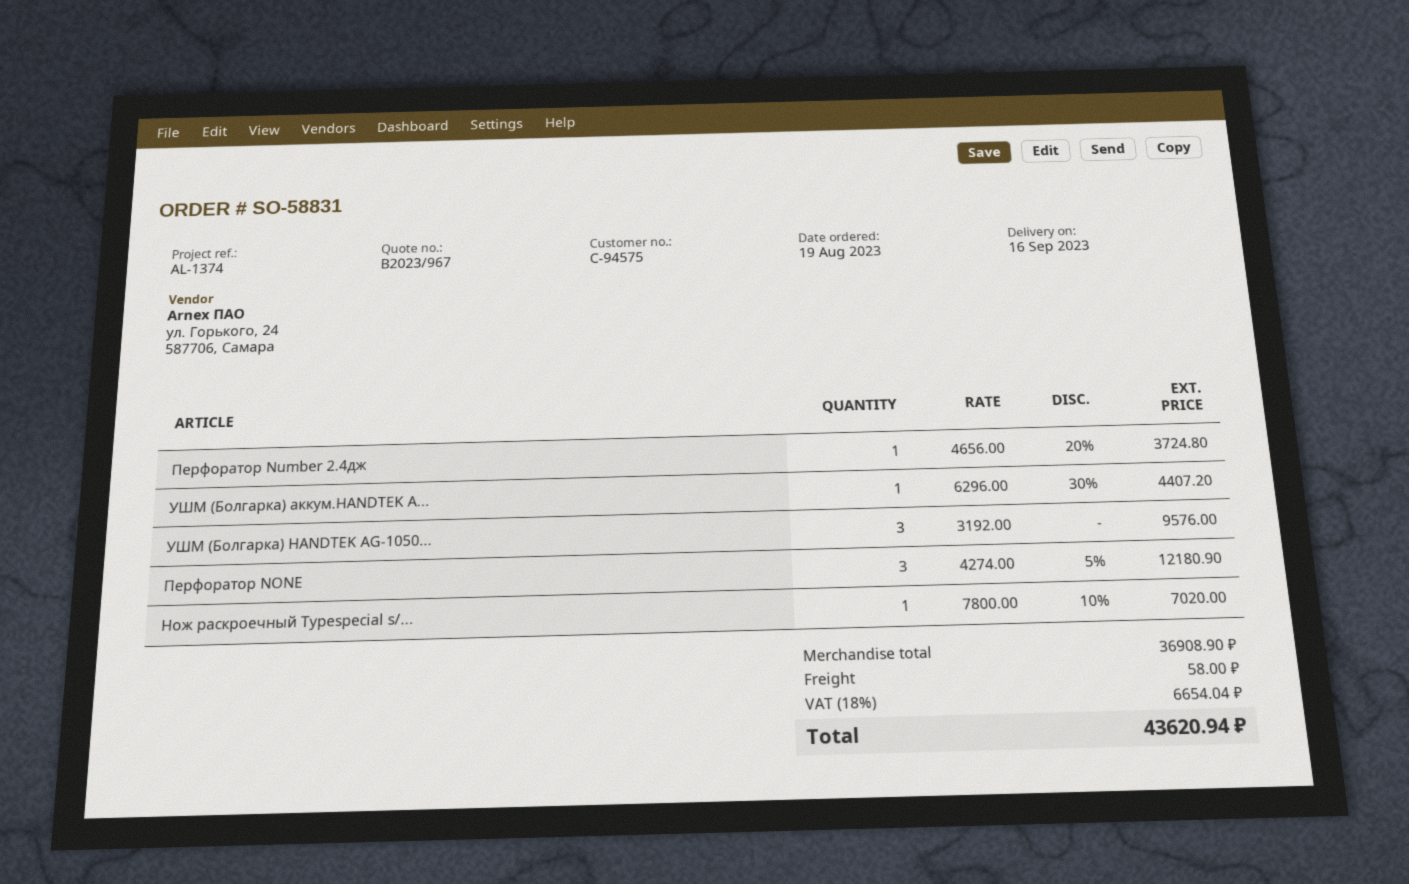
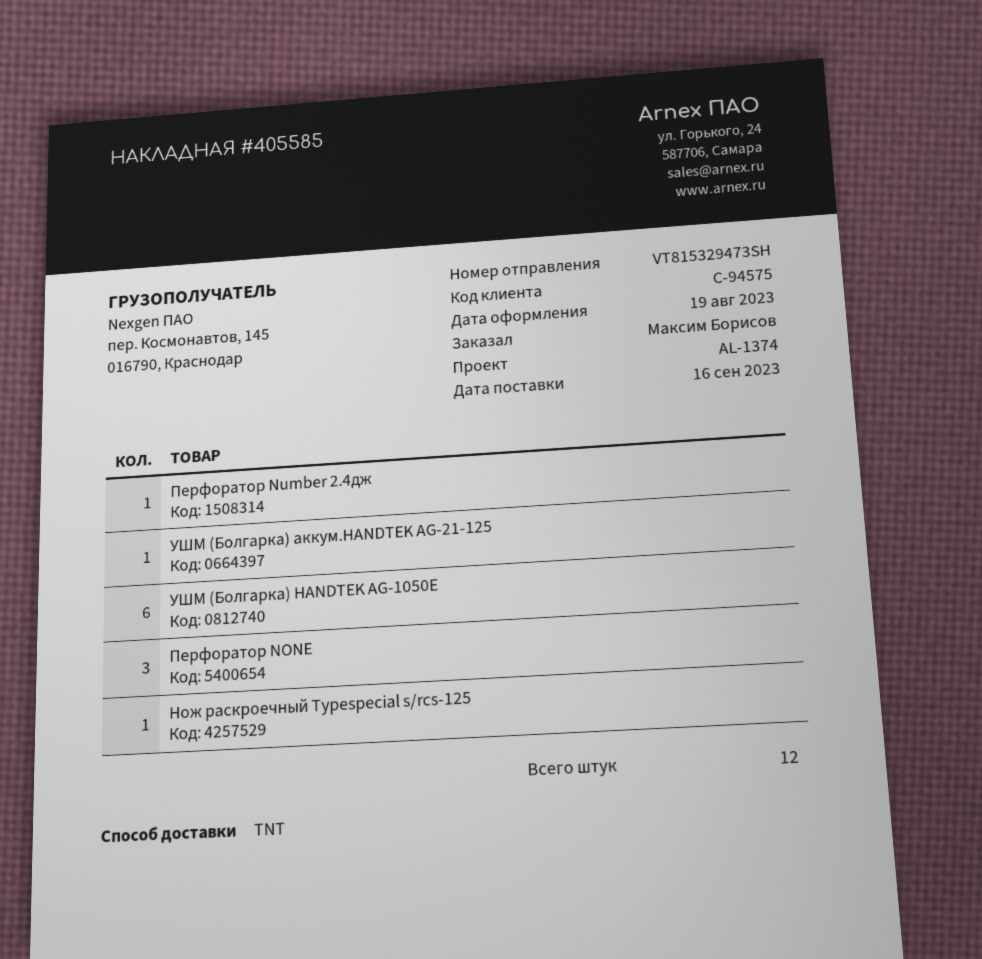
УШМ (Болгарка) HANDTEK AG-1050...: 3 -> 6

